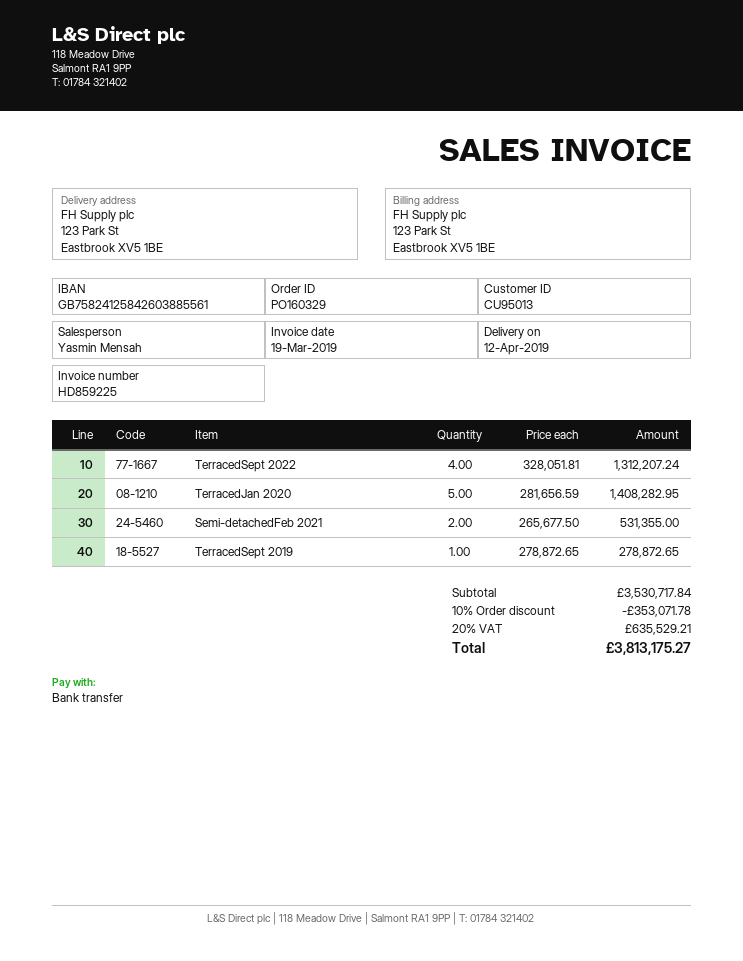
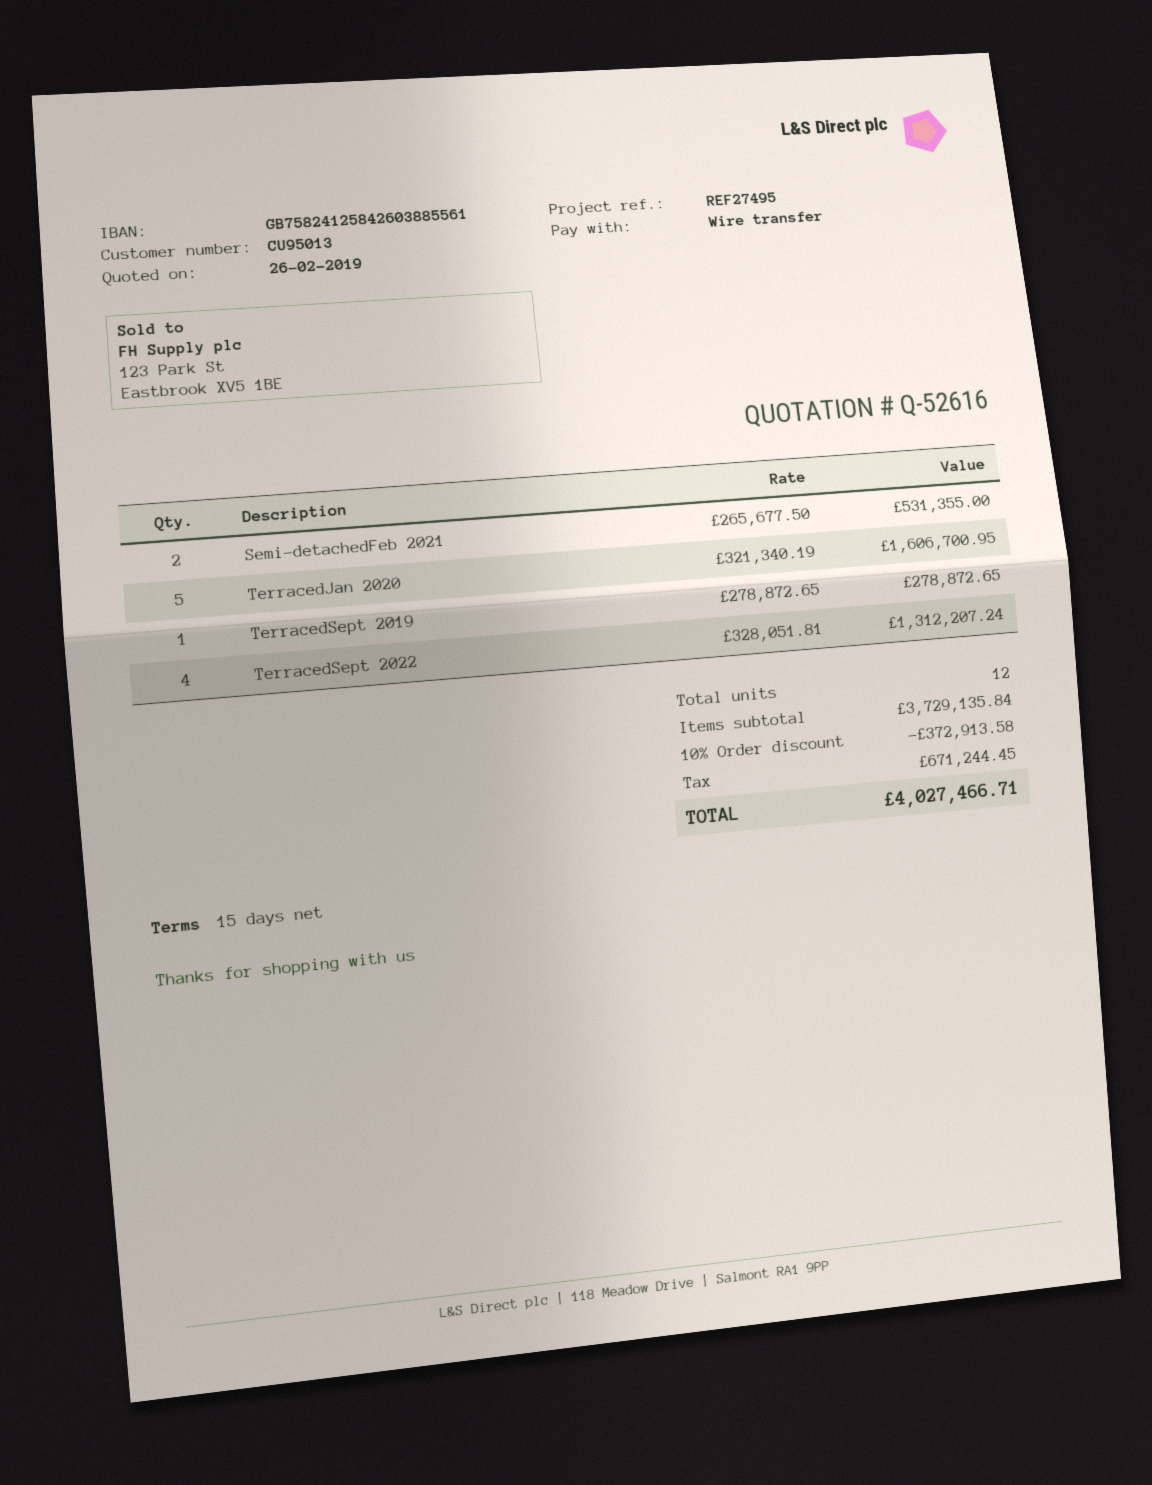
TerracedJan 2020: 5 x 281656.59 = 1408282.95 -> 5 x 321340.19 = 1606700.95
subtotal: 3530717.84 -> 3729135.84
discount: 10% = 353071.78 -> 10% = 372913.58
tax: 635529.21 -> 671244.45
total: 3813175.27 -> 4027466.71

